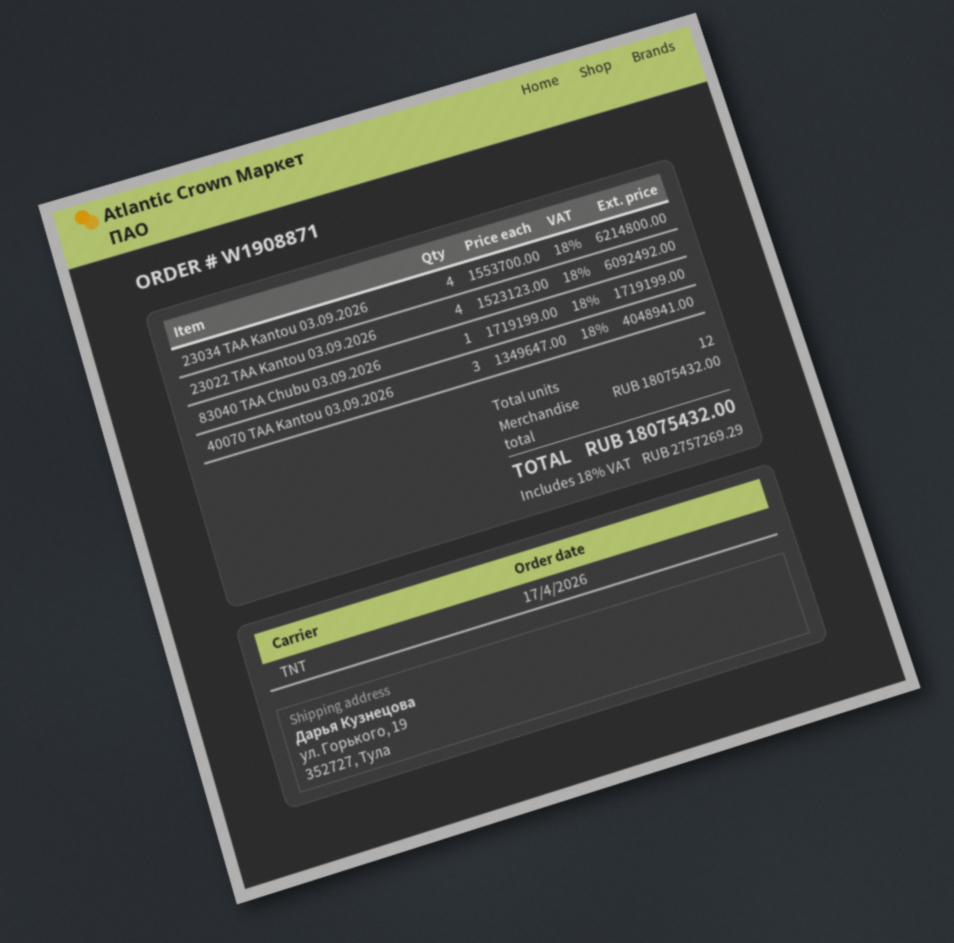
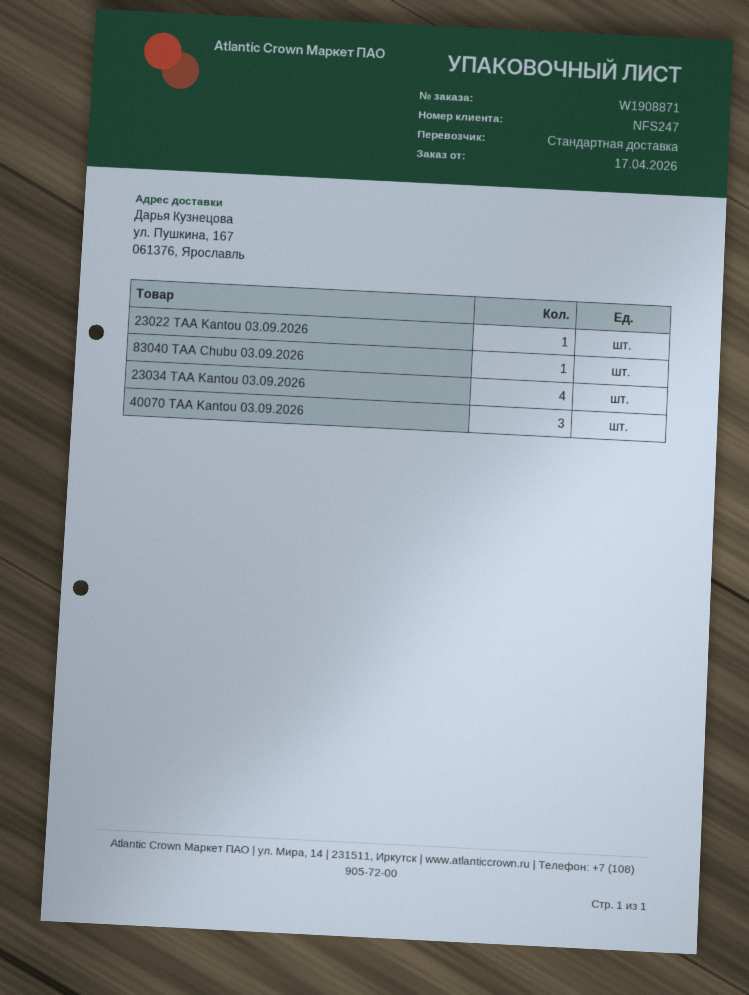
shipping method: TNT -> standard
ship to: ул. Горького, 19, 352727, Тула -> ул. Пушкина, 167, 061376, Ярославль
23022 TAA Kantou 03.09.2026: 4 -> 1

